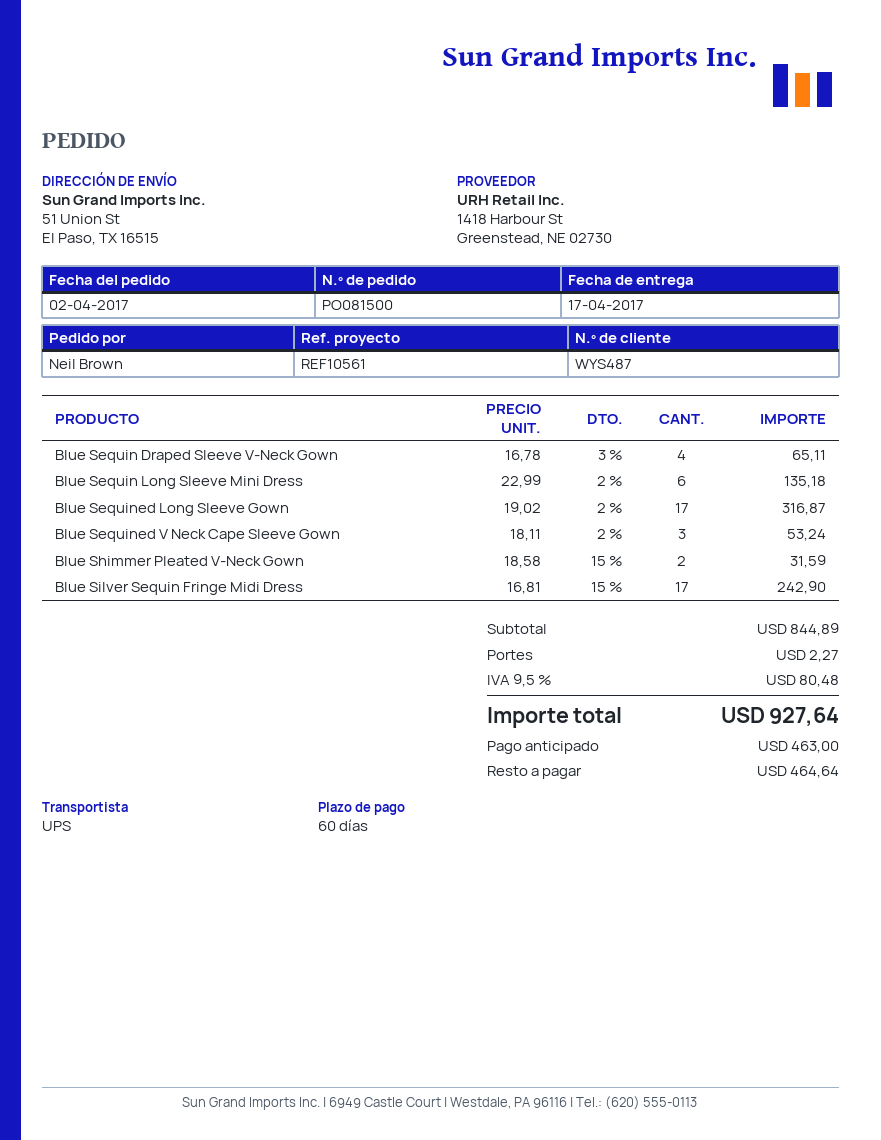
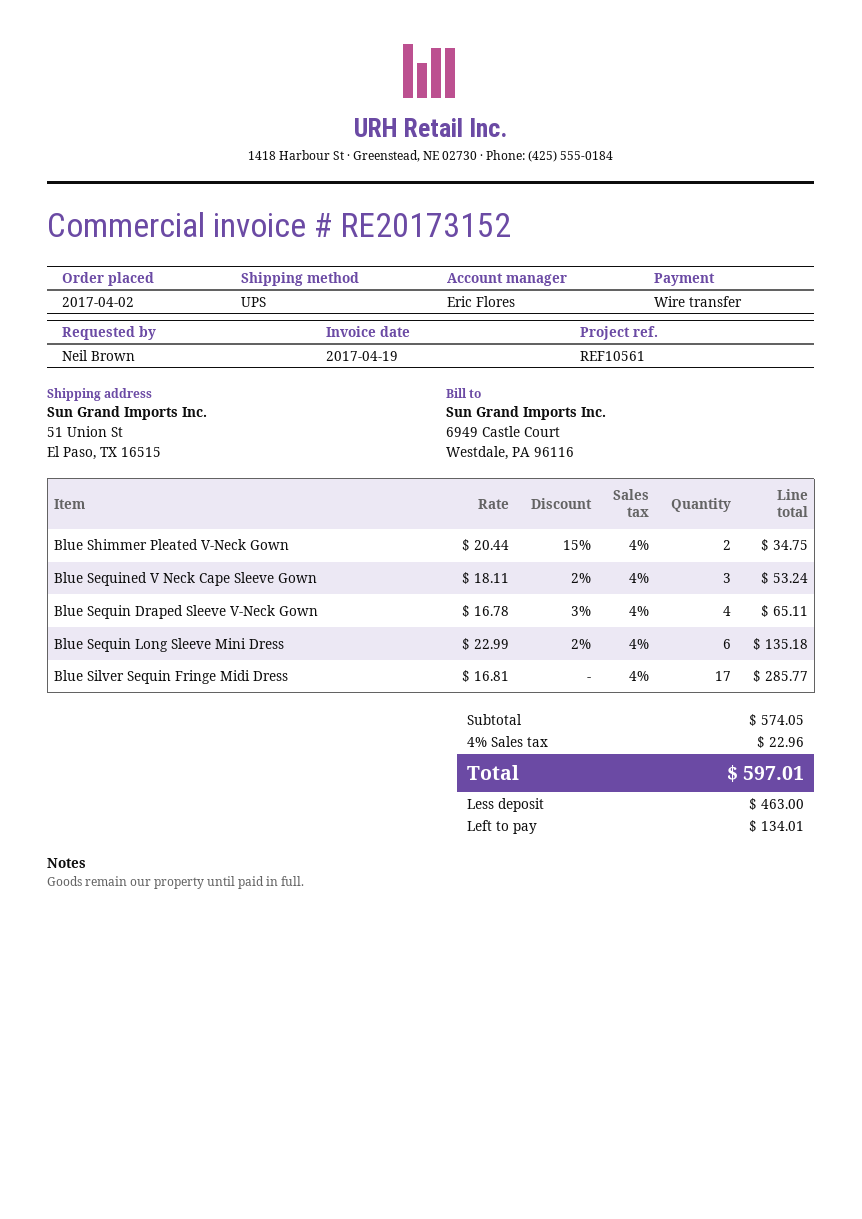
Blue Sequined Long Sleeve Gown: 17 x 19.02 - 2% = 316.87 -> none
Blue Shimmer Pleated V-Neck Gown: 2 x 18.58 - 15% = 31.59 -> 2 x 20.44 - 15% = 34.75
Blue Silver Sequin Fringe Midi Dress: 17 x 16.81 - 15% = 242.90 -> 17 x 16.81 = 285.77
subtotal: 844.89 -> 574.05
shipping: 2.27 -> none
tax: 9.5% = 80.48 -> 4% = 22.96
total: 927.64 -> 597.01
balance: 464.64 -> 134.01

